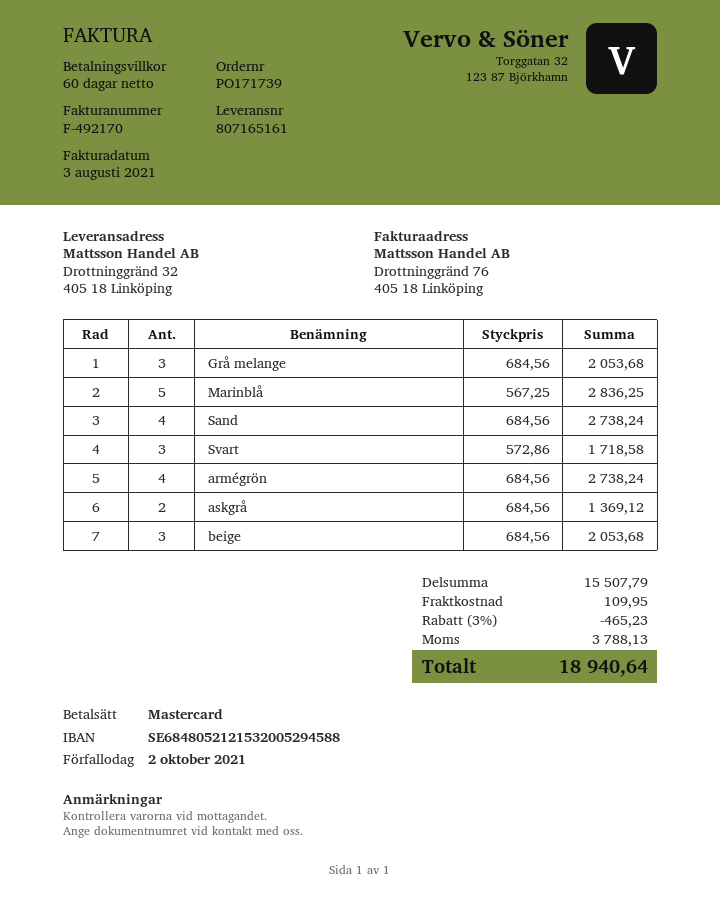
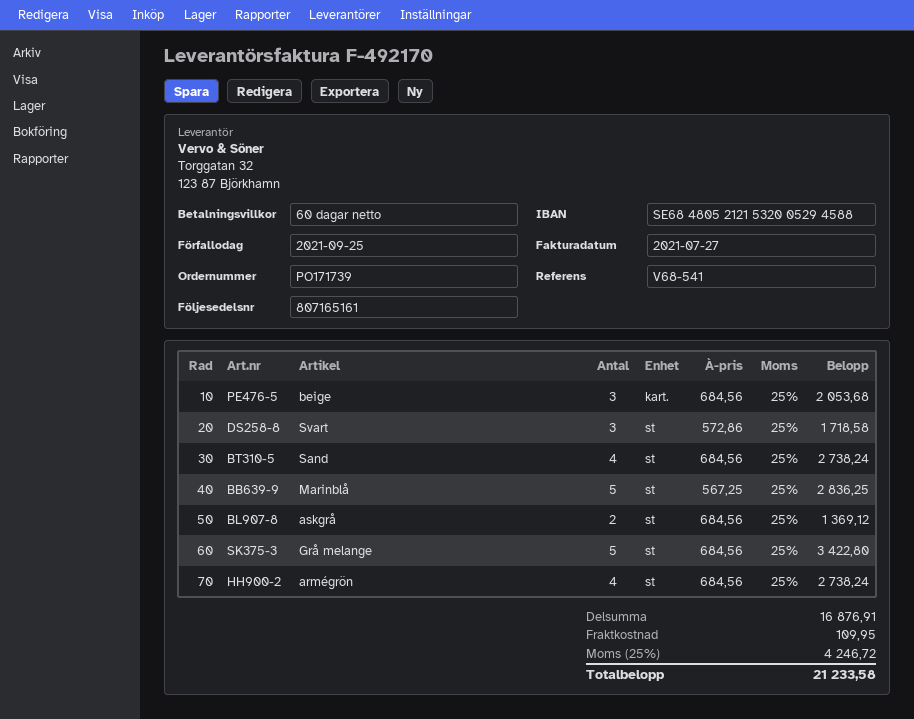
invoice date: 2021-08-03 -> 2021-07-27
due date: 2021-10-02 -> 2021-09-25
Grå melange: 3 x 684.56 = 2053.68 -> 5 x 684.56 = 3422.80
subtotal: 15507.79 -> 16876.91
discount: 3% = 465.23 -> none
tax: 3788.13 -> 4246.72
total: 18940.64 -> 21233.58

